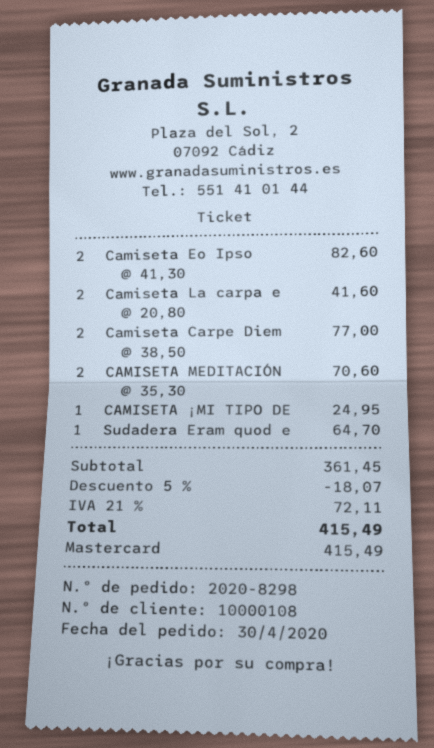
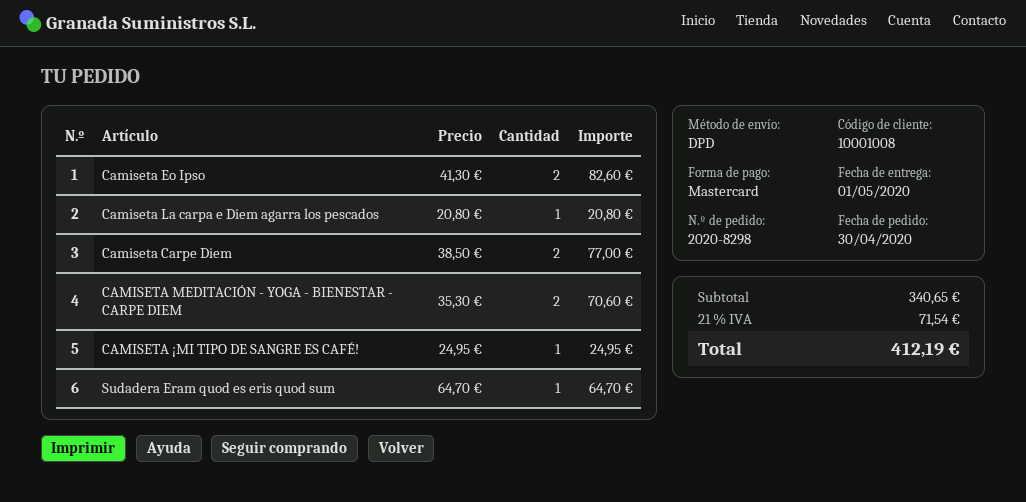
customer number: 10000108 -> 10001008
Camiseta La carpa e: 2 x 20.80 = 41.60 -> 1 x 20.80 = 20.80
subtotal: 361.45 -> 340.65
discount: 5% = 18.07 -> none
tax: 21% = 72.11 -> 21% = 71.54
total: 415.49 -> 412.19

